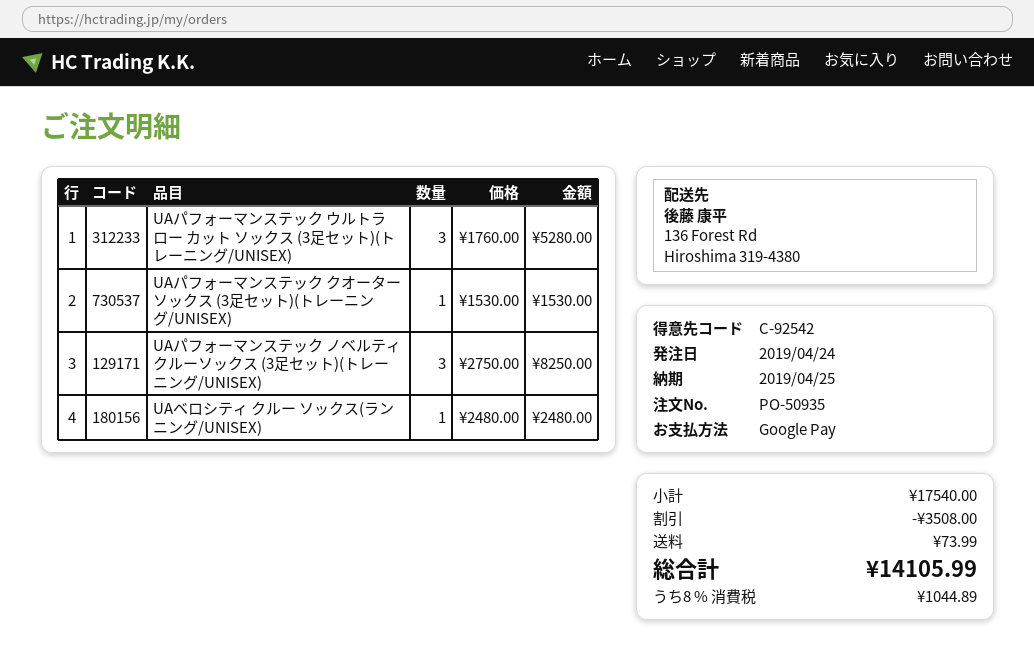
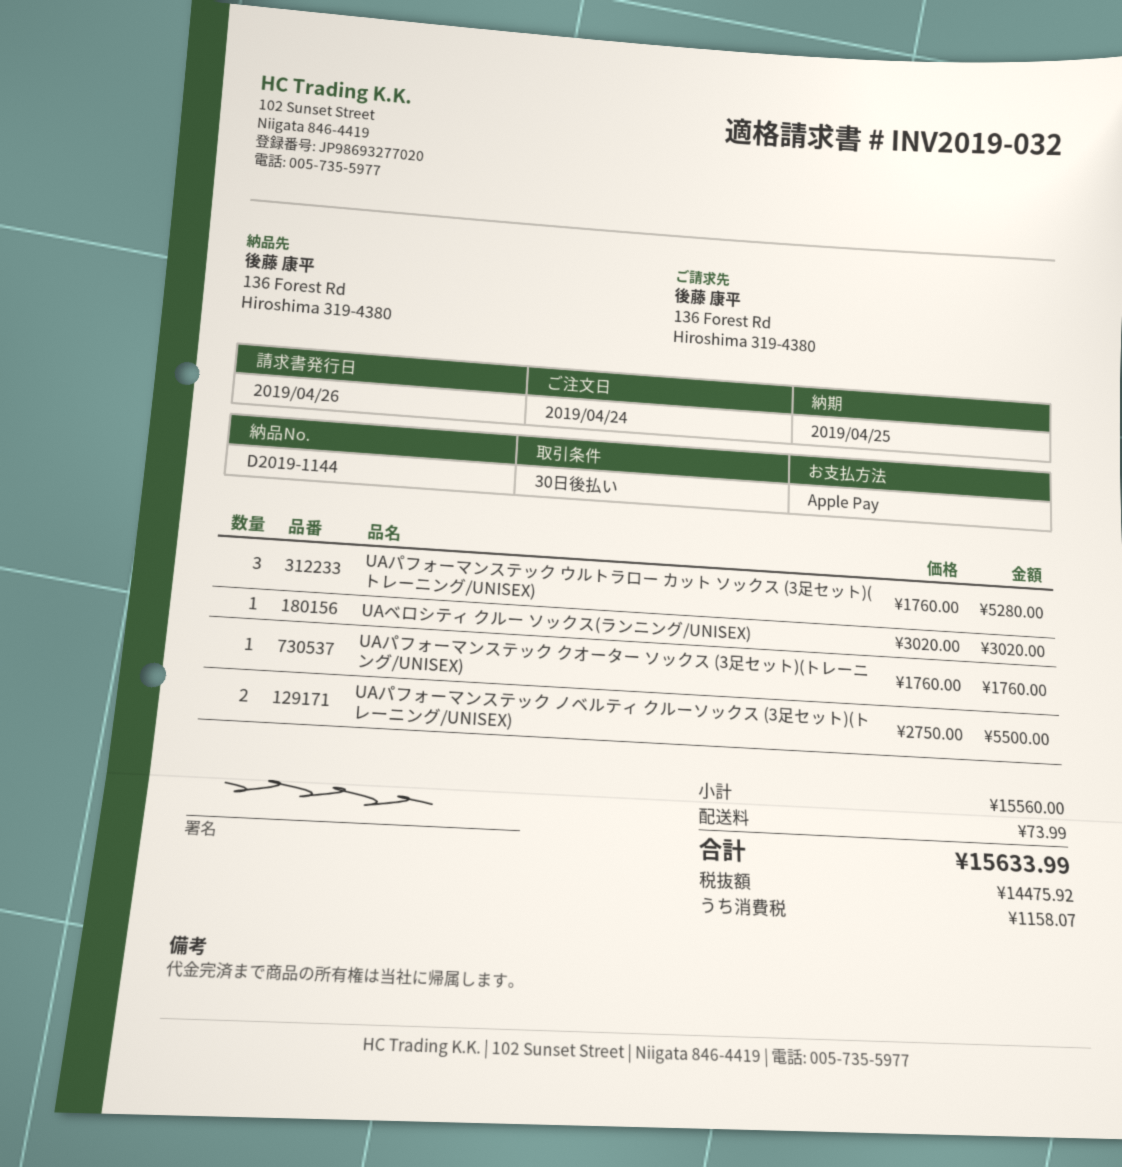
payment method: Google Pay -> Apple Pay
UAパフォーマンステック クオーター ソックス (3足セット)(トレーニング/UNISEX): 1 x 1530.00 = 1530.00 -> 1 x 1760.00 = 1760.00
UAパフォーマンステック ノベルティ クルーソックス (3足セット)(トレーニング/UNISEX): 3 x 2750.00 = 8250.00 -> 2 x 2750.00 = 5500.00
UAベロシティ クルー ソックス(ランニング/UNISEX): 1 x 2480.00 = 2480.00 -> 1 x 3020.00 = 3020.00
subtotal: 17540.00 -> 15560.00
discount: 3508.00 -> none
tax: 1044.89 -> 1158.07
total: 14105.99 -> 15633.99

